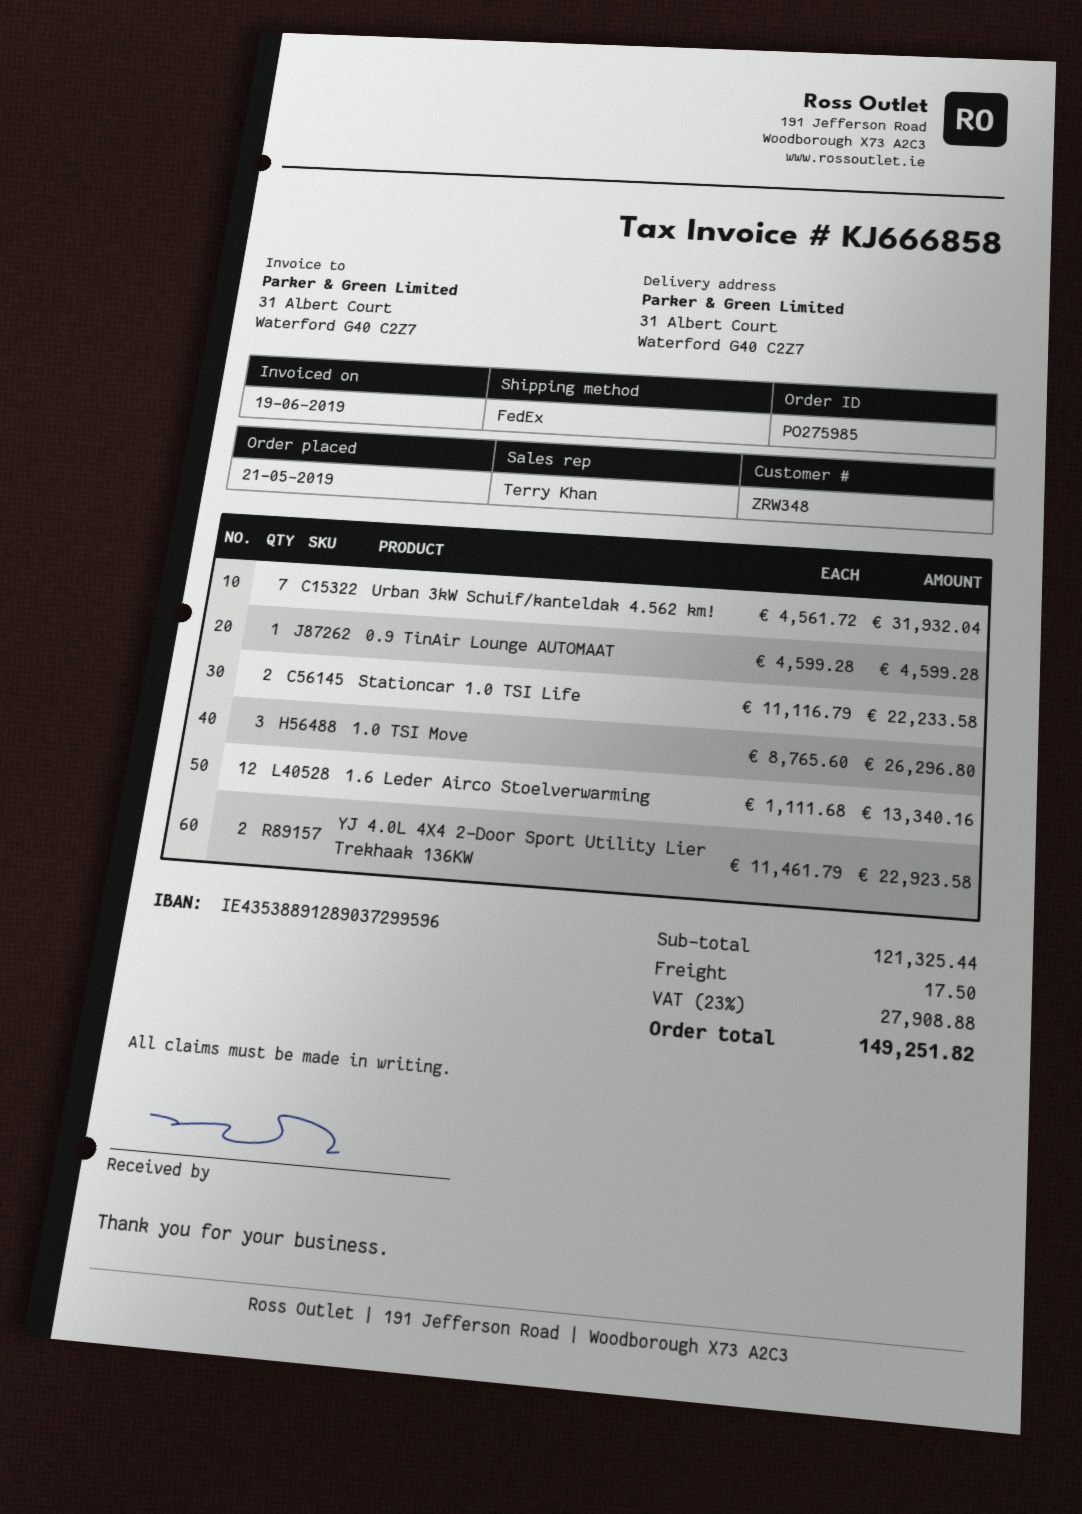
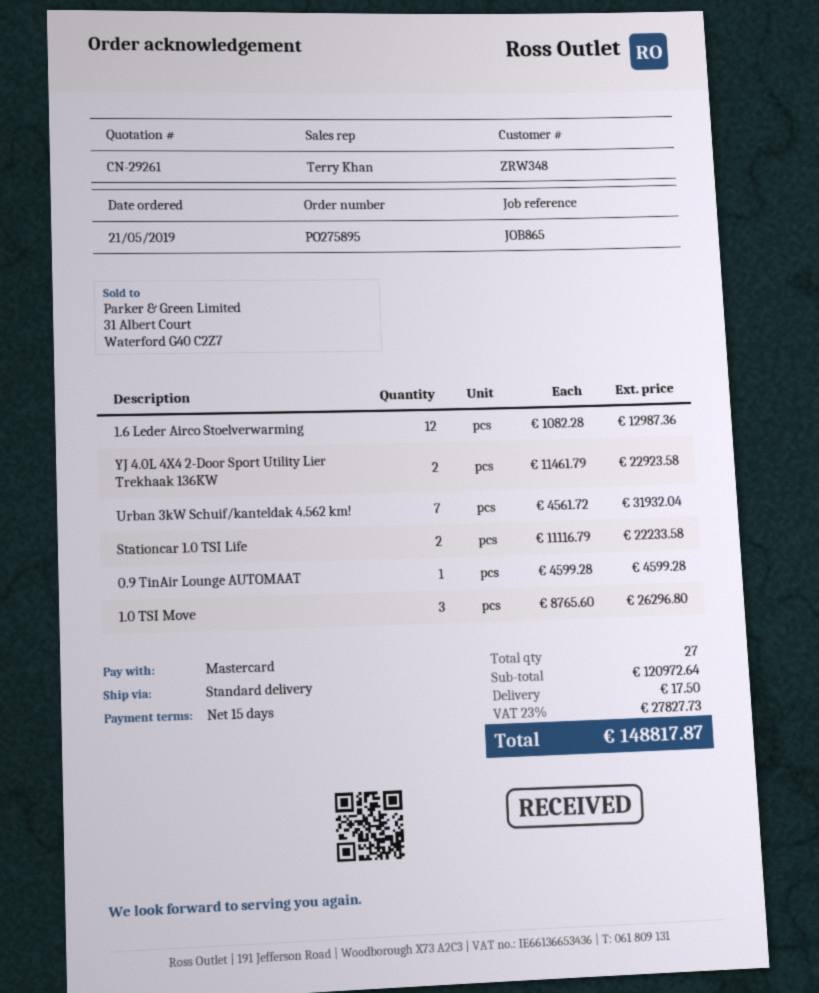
order number: PO275985 -> PO275895
shipping method: FedEx -> standard
1.6 Leder Airco Stoelverwarming: 12 x 1111.68 = 13340.16 -> 12 x 1082.28 = 12987.36
subtotal: 121325.44 -> 120972.64
tax: 23% = 27908.88 -> 23% = 27827.73
total: 149251.82 -> 148817.87

